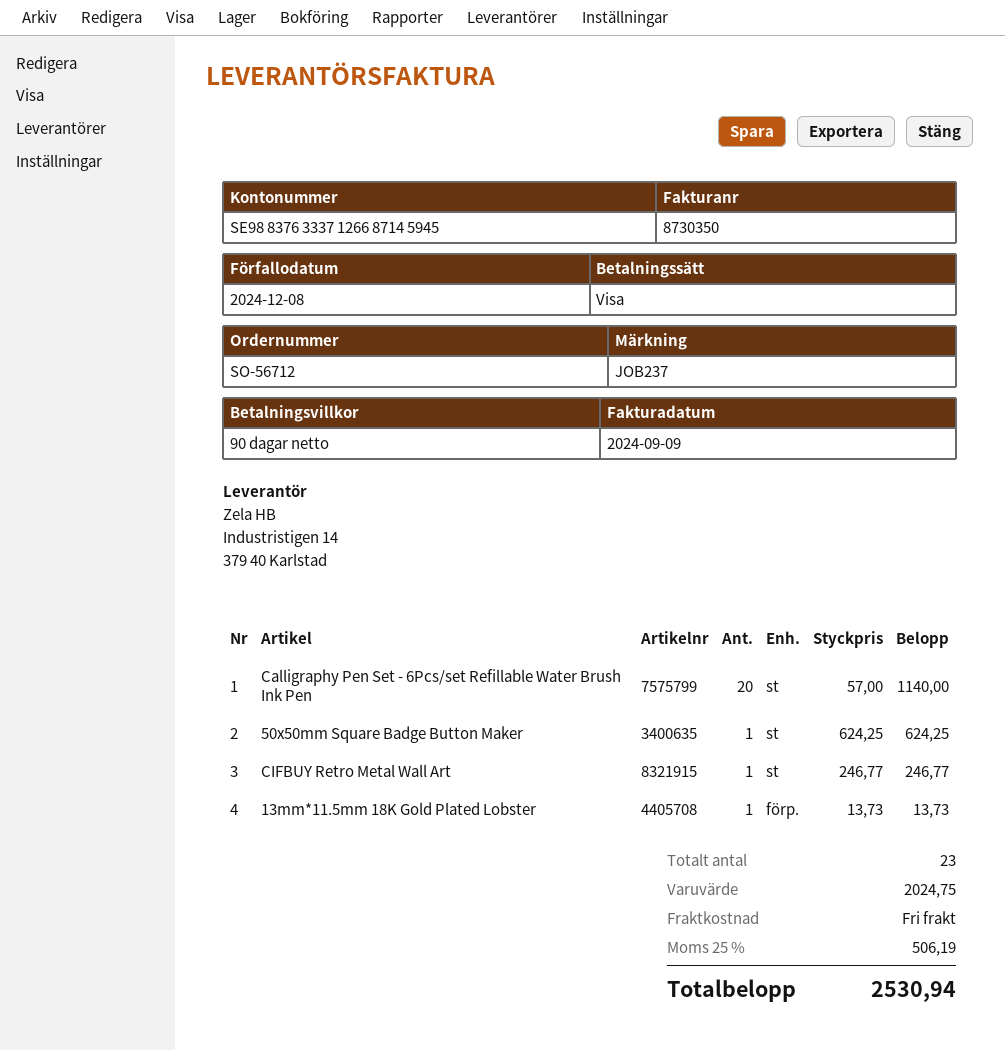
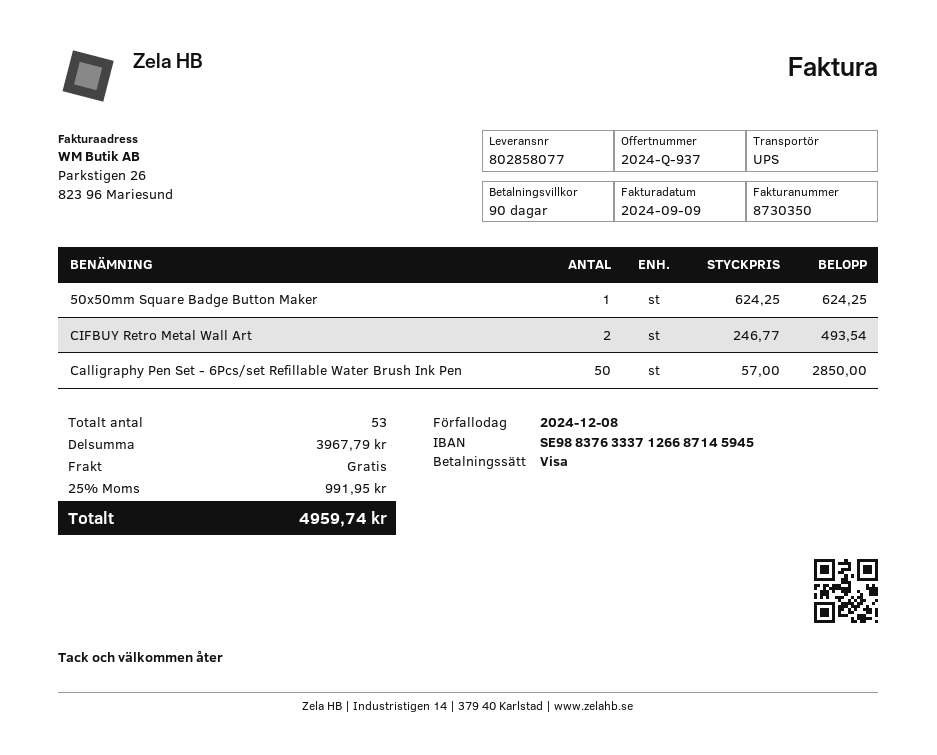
Calligraphy Pen Set - 6Pcs/set Refillable Water Brush Ink Pen: 20 x 57.00 = 1140.00 -> 50 x 57.00 = 2850.00
CIFBUY Retro Metal Wall Art: 1 x 246.77 = 246.77 -> 2 x 246.77 = 493.54
13mm*11.5mm 18K Gold Plated Lobster: 1 x 13.73 = 13.73 -> none
total quantity: 23 -> 53
subtotal: 2024.75 -> 3967.79
tax: 25% = 506.19 -> 25% = 991.95
total: 2530.94 -> 4959.74

